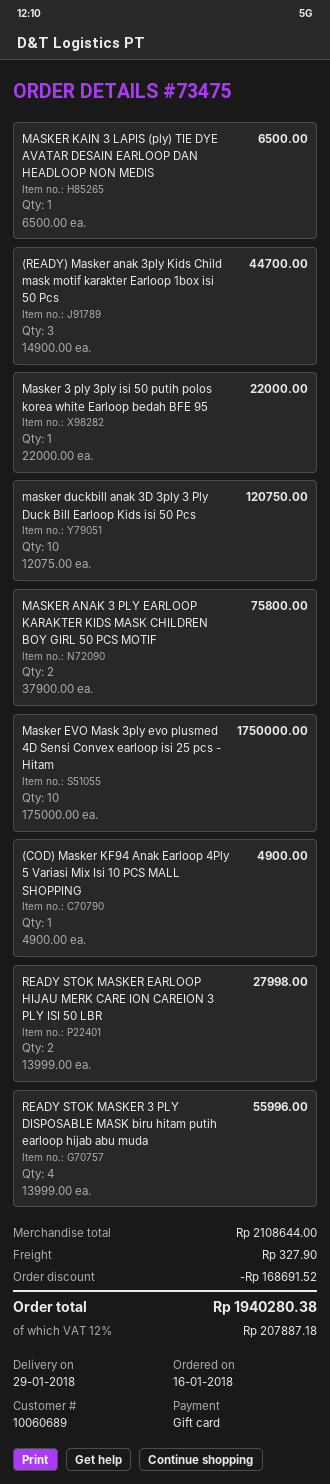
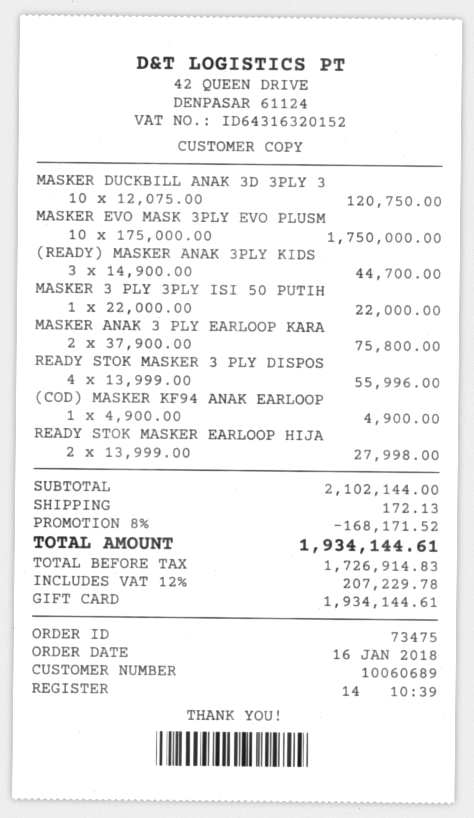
MASKER KAIN 3 LAPIS (ply) TIE DYE AVATAR DESAIN EARLOOP DAN HEADLOOP NON MEDIS: 1 x 6500.00 = 6500.00 -> none
subtotal: 2108644.00 -> 2102144.00
discount: 168691.52 -> 168171.52
shipping: 327.90 -> 172.13
tax: 12% = 207887.18 -> 12% = 207229.78
total: 1940280.38 -> 1934144.61

